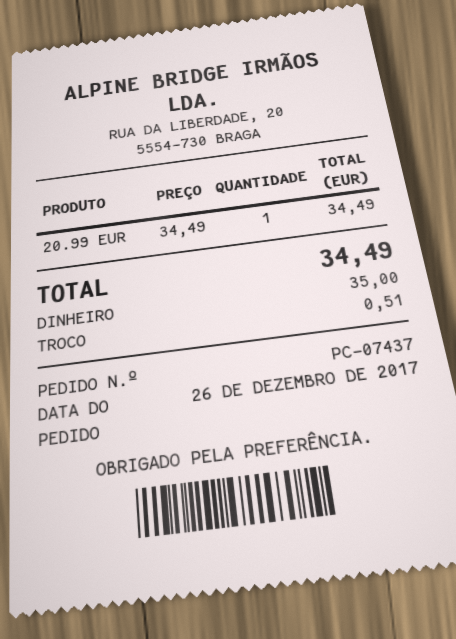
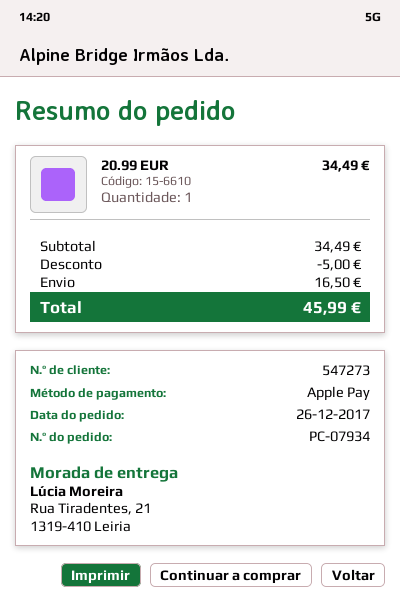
order number: PC-07437 -> PC-07934
payment method: cash -> Apple Pay
discount: none -> 5.00
shipping: none -> 16.50
total: 34.49 -> 45.99

